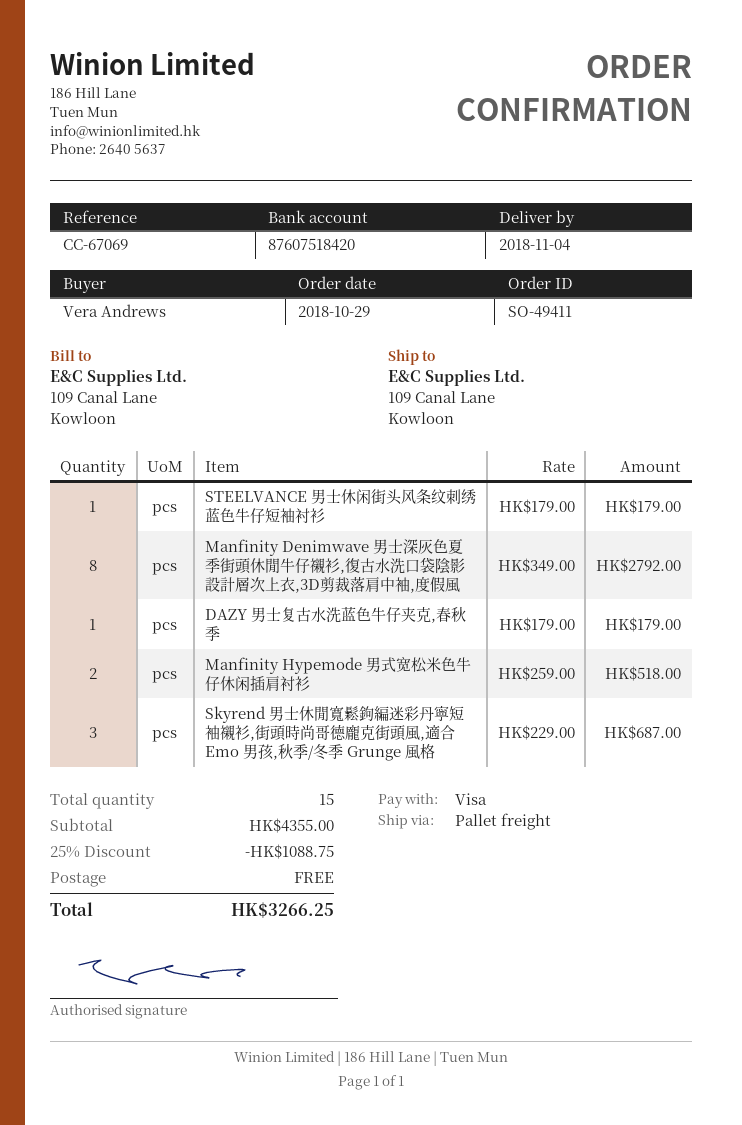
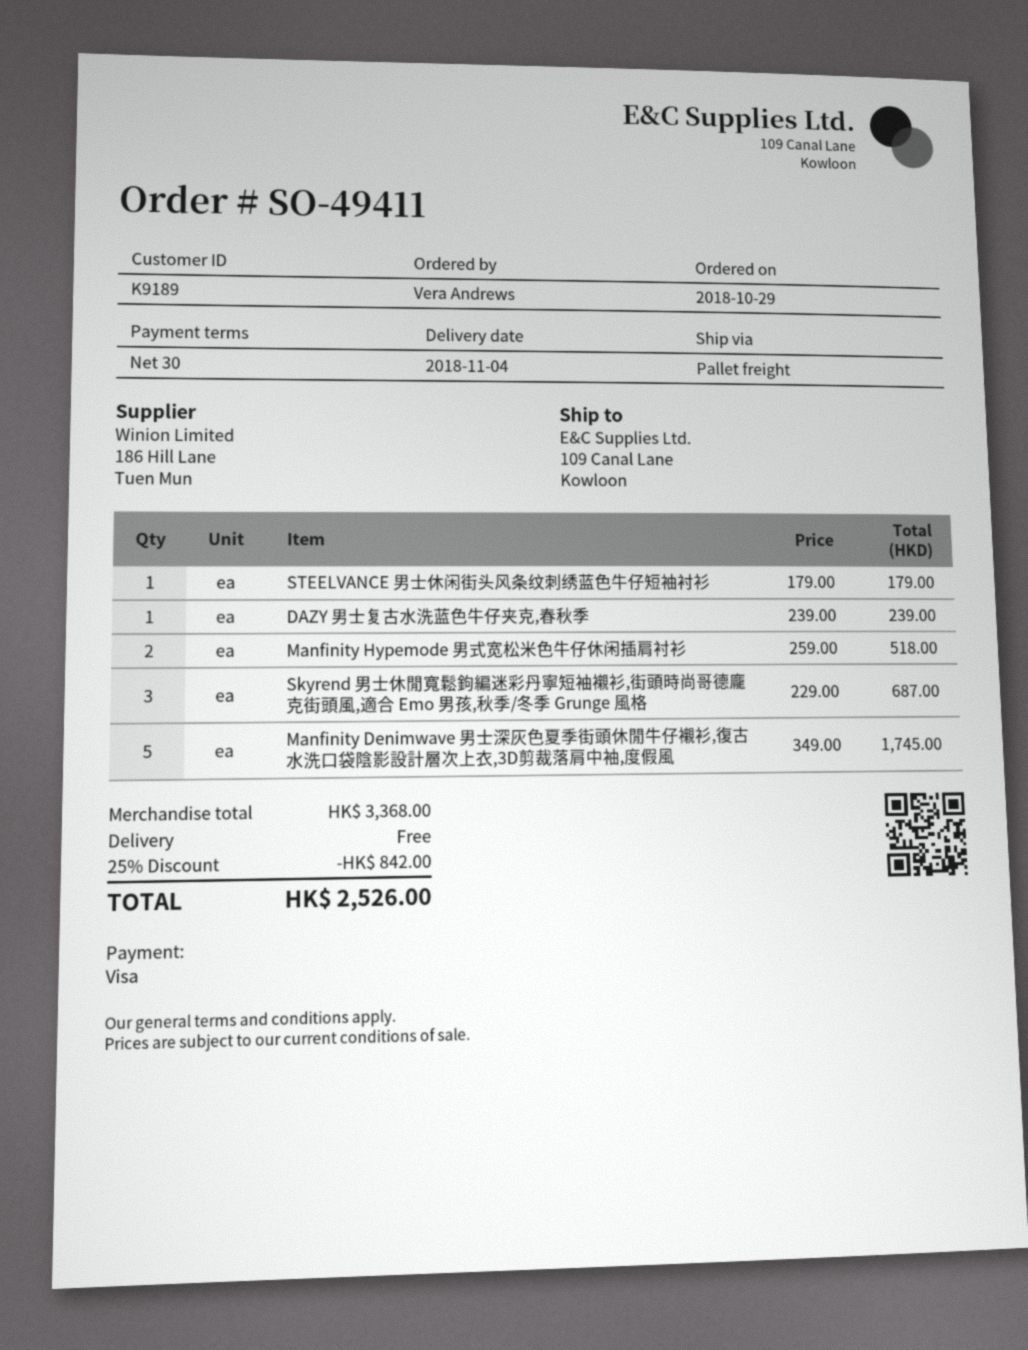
Manfinity Denimwave 男士深灰色夏季街頭休閒牛仔襯衫,復古水洗口袋陰影設計層次上衣,3D剪裁落肩中袖,度假風: 8 x 349.00 = 2792.00 -> 5 x 349.00 = 1745.00
DAZY 男士复古水洗蓝色牛仔夹克,春秋季: 1 x 179.00 = 179.00 -> 1 x 239.00 = 239.00
subtotal: 4355.00 -> 3368.00
discount: 25% = 1088.75 -> 25% = 842.00
total: 3266.25 -> 2526.00

